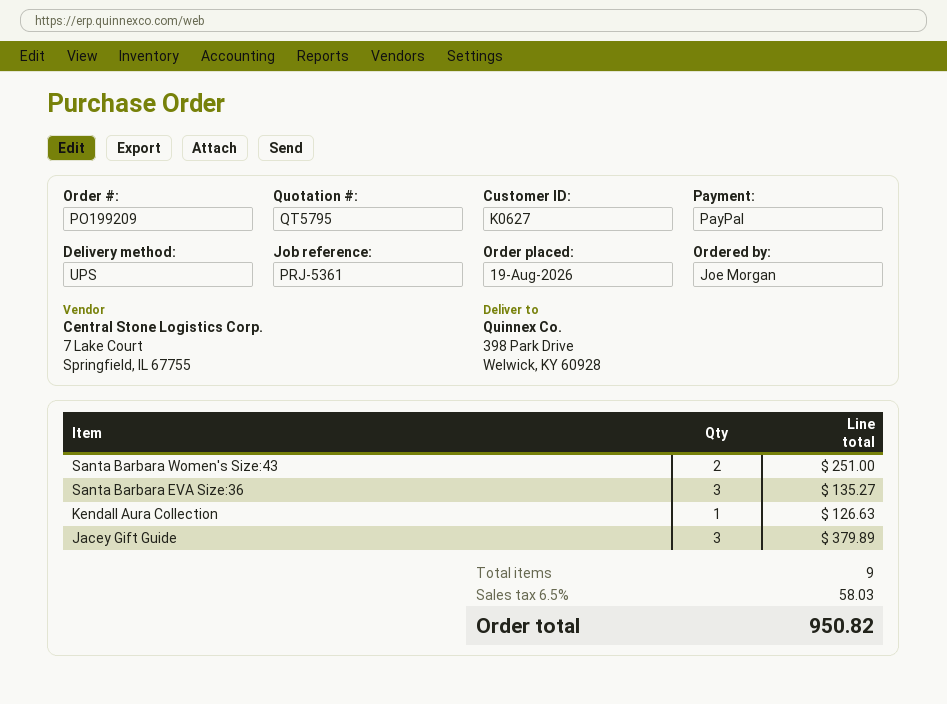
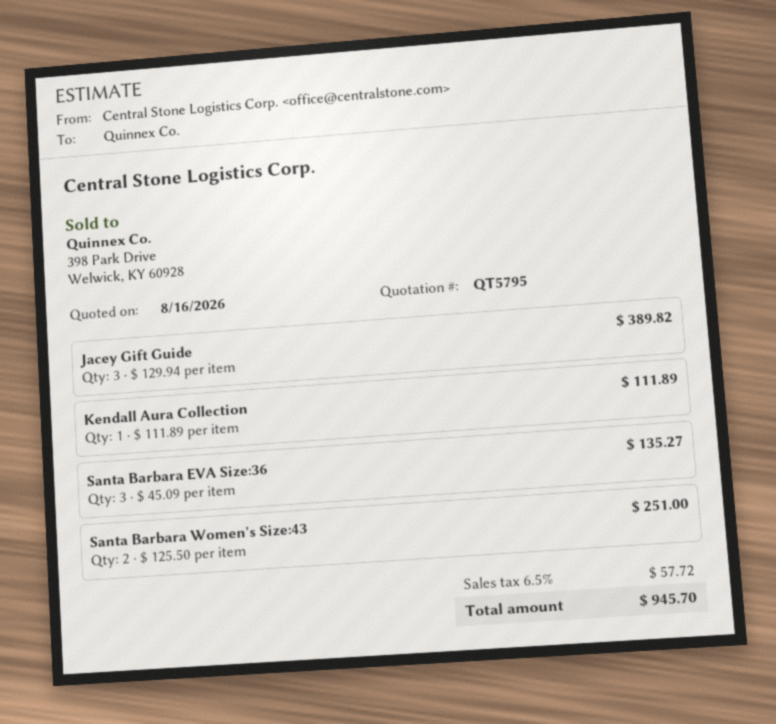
Kendall Aura Collection: 1 for 126.63 -> 1 for 111.89
Jacey Gift Guide: 3 for 379.89 -> 3 for 389.82
tax: 6.5% = 58.03 -> 6.5% = 57.72
total: 950.82 -> 945.70

